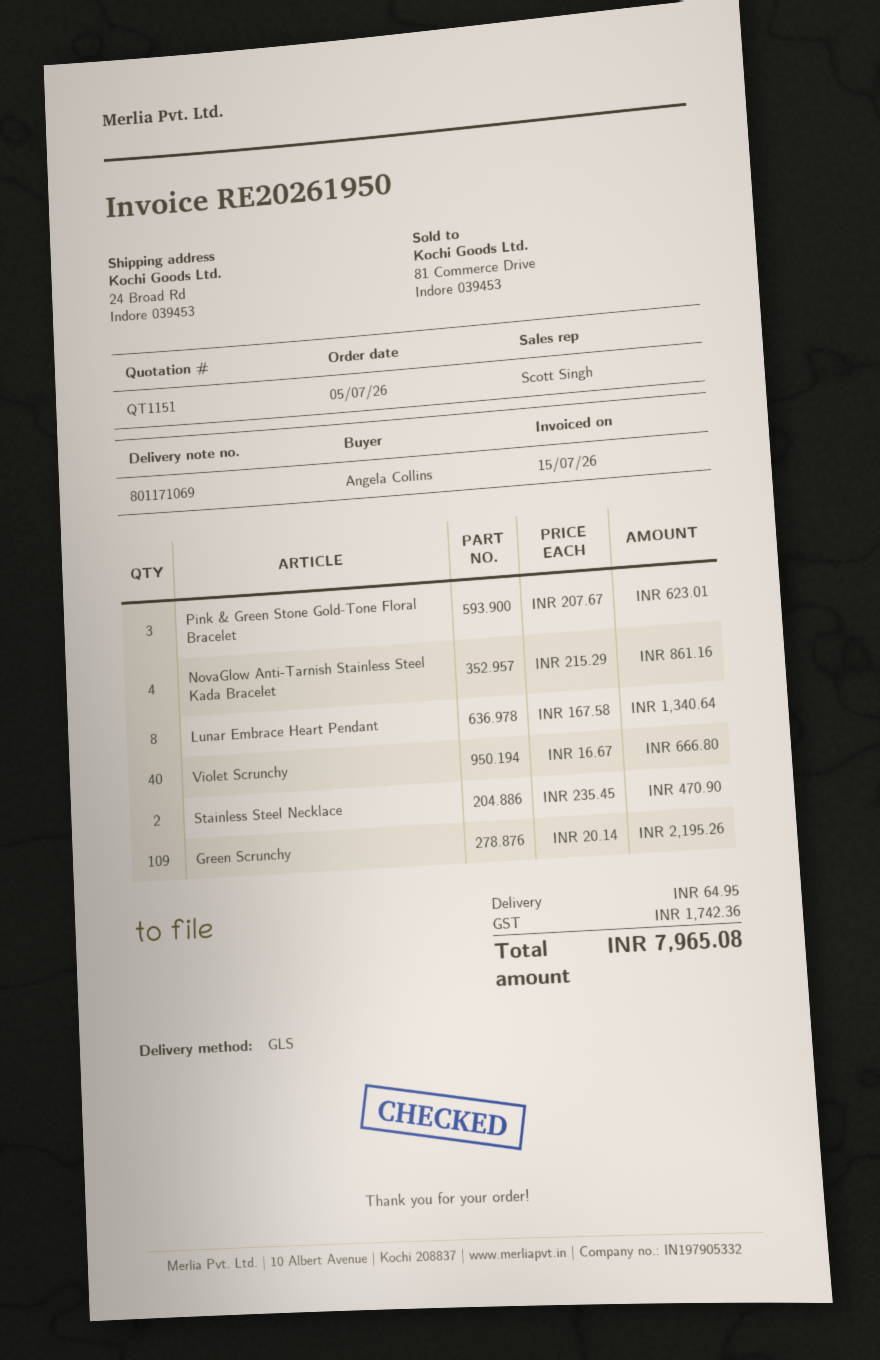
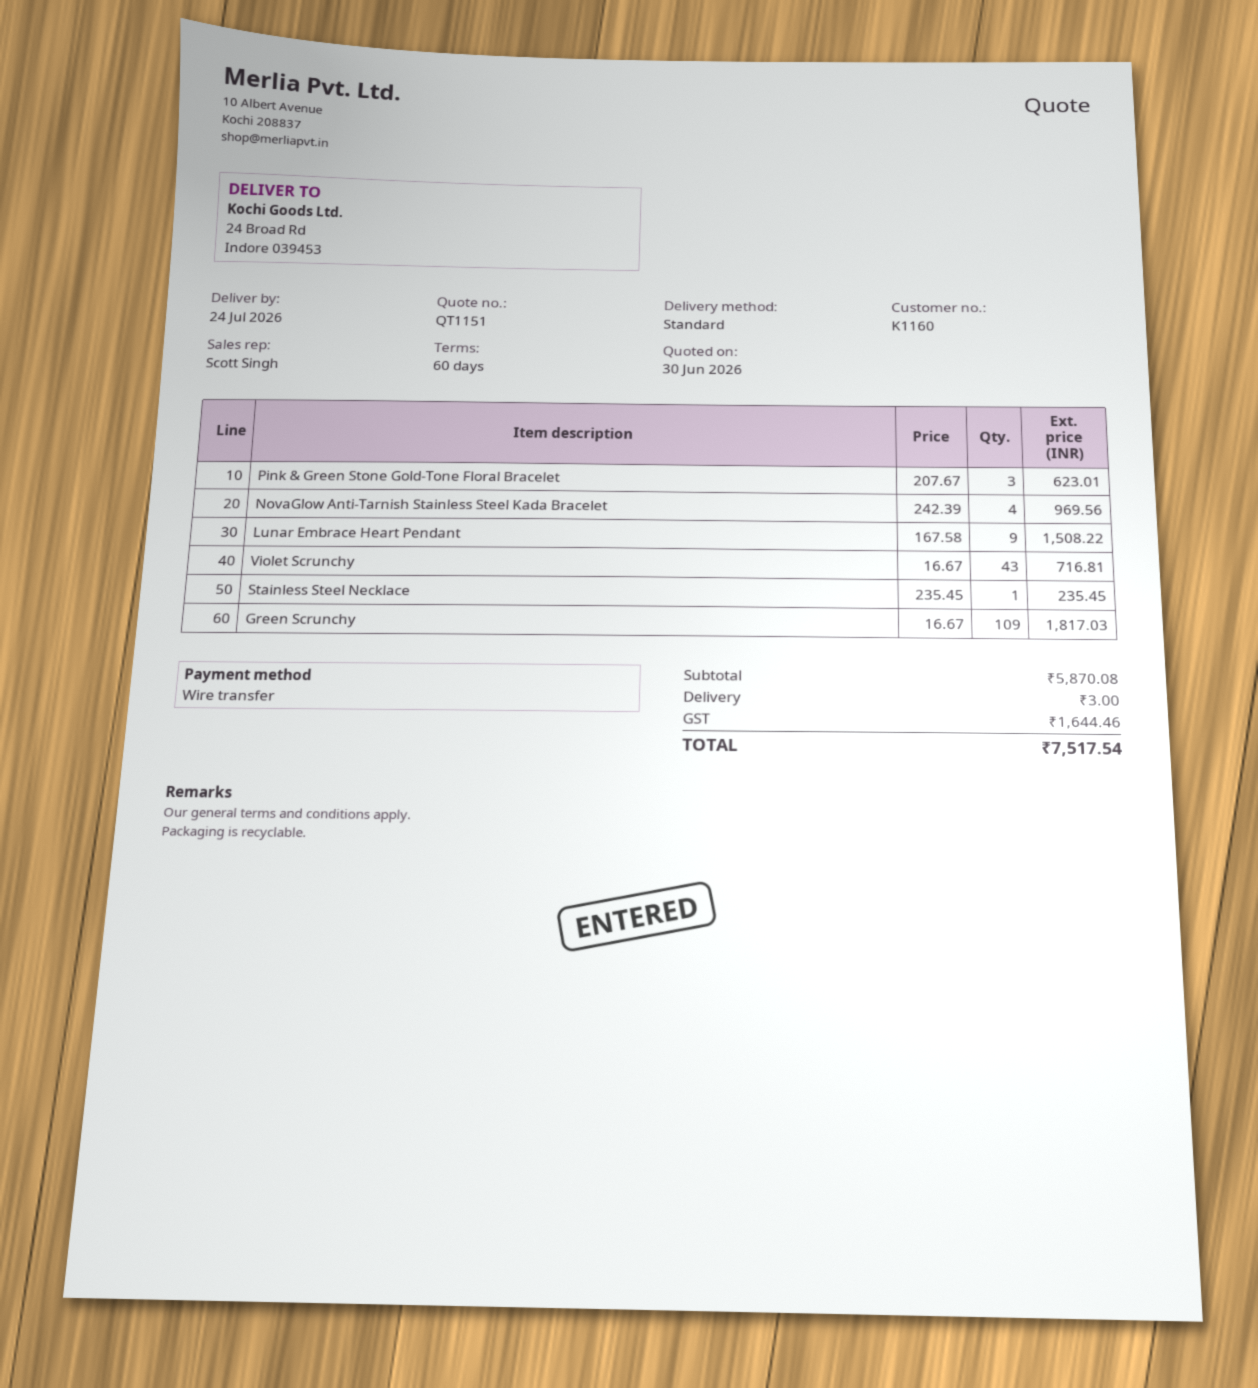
shipping method: GLS -> standard
NovaGlow Anti-Tarnish Stainless Steel Kada Bracelet: 4 x 215.29 = 861.16 -> 4 x 242.39 = 969.56
Lunar Embrace Heart Pendant: 8 x 167.58 = 1340.64 -> 9 x 167.58 = 1508.22
Violet Scrunchy: 40 x 16.67 = 666.80 -> 43 x 16.67 = 716.81
Stainless Steel Necklace: 2 x 235.45 = 470.90 -> 1 x 235.45 = 235.45
Green Scrunchy: 109 x 20.14 = 2195.26 -> 109 x 16.67 = 1817.03
shipping: 64.95 -> 3.00
tax: 1742.36 -> 1644.46
total: 7965.08 -> 7517.54

